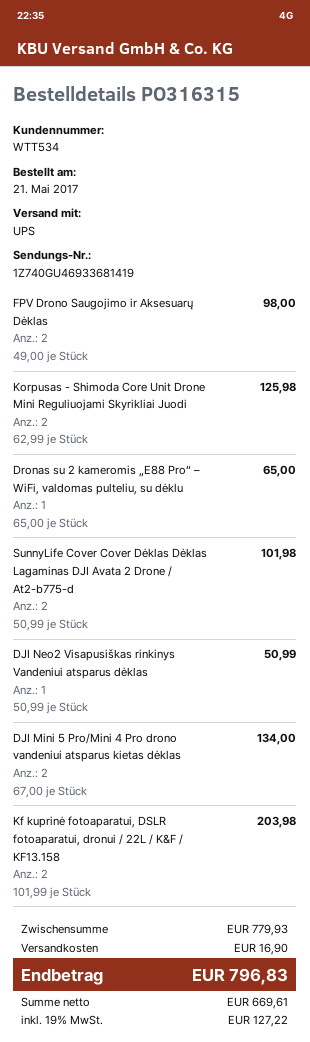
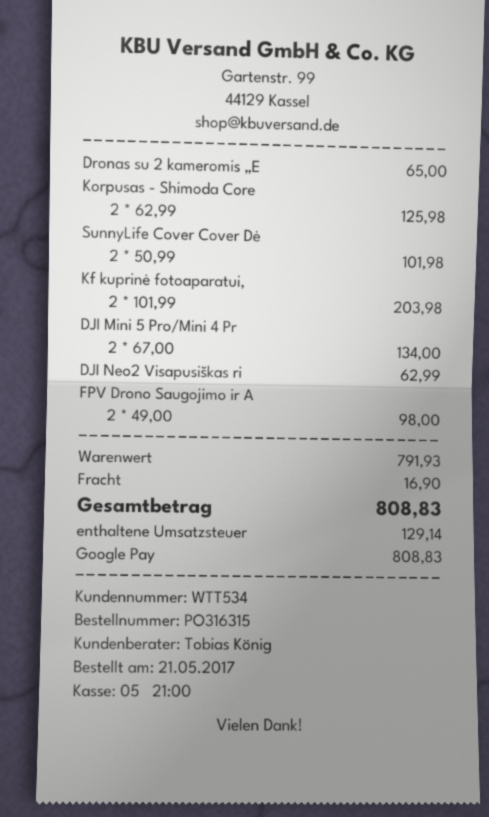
DJI Neo2 Visapusiškas rinkinys Vandeniui atsparus dėklas: 1 x 50.99 = 50.99 -> 1 x 62.99 = 62.99
subtotal: 779.93 -> 791.93
tax: 127.22 -> 129.14
total: 796.83 -> 808.83

